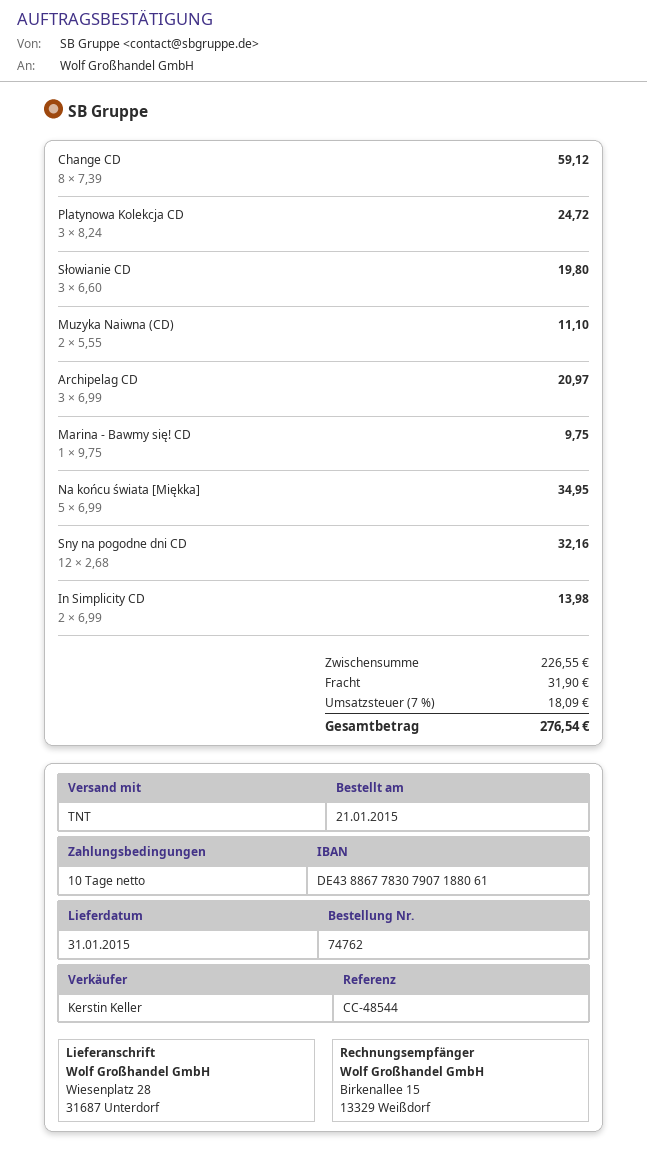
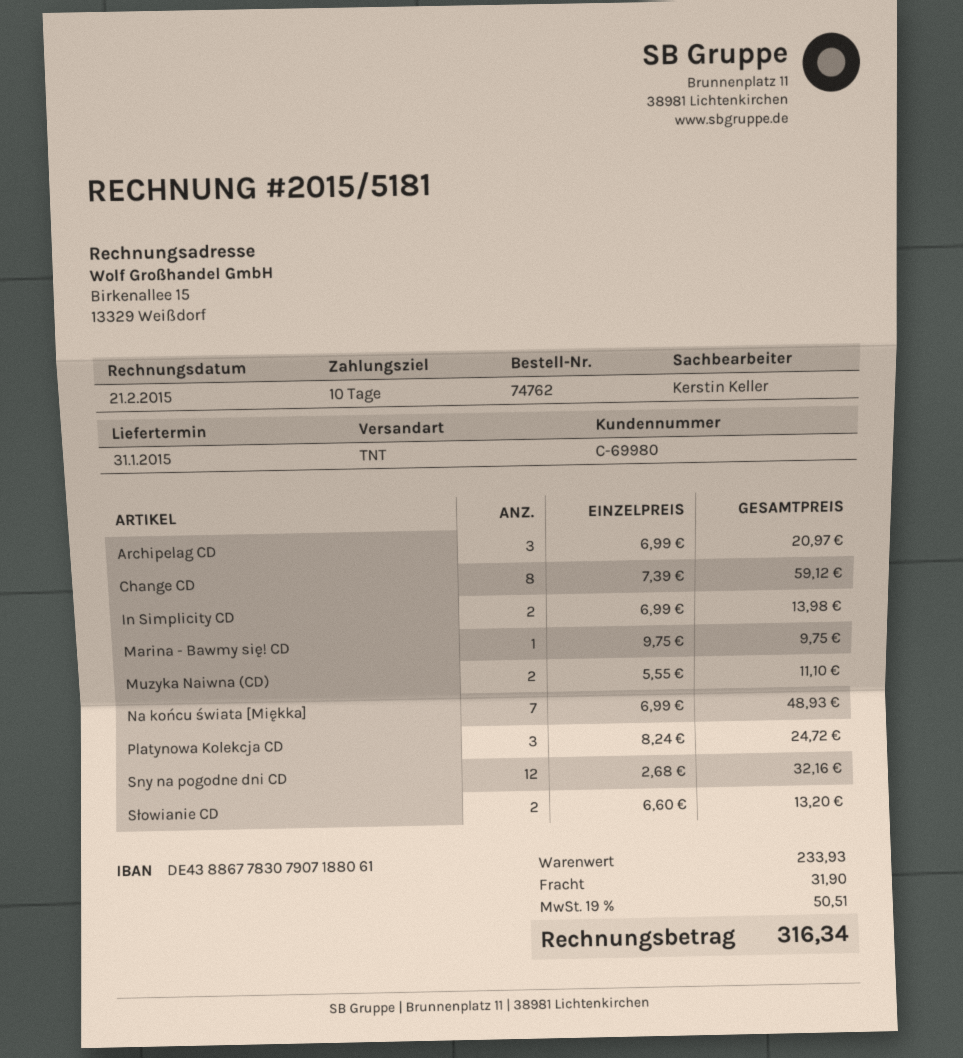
Słowianie CD: 3 x 6.60 = 19.80 -> 2 x 6.60 = 13.20
Na końcu świata [Miękka]: 5 x 6.99 = 34.95 -> 7 x 6.99 = 48.93
subtotal: 226.55 -> 233.93
tax: 7% = 18.09 -> 19% = 50.51
total: 276.54 -> 316.34

